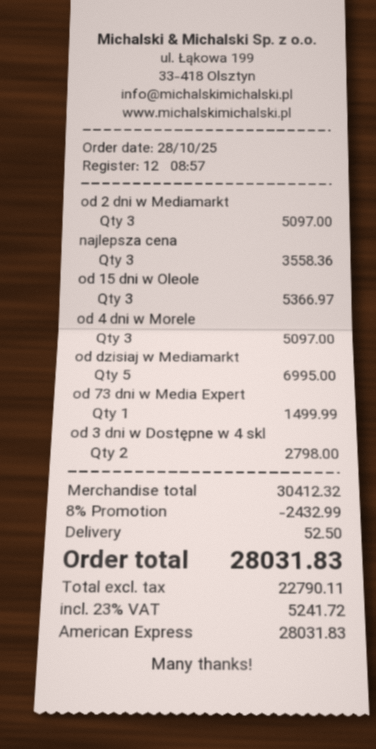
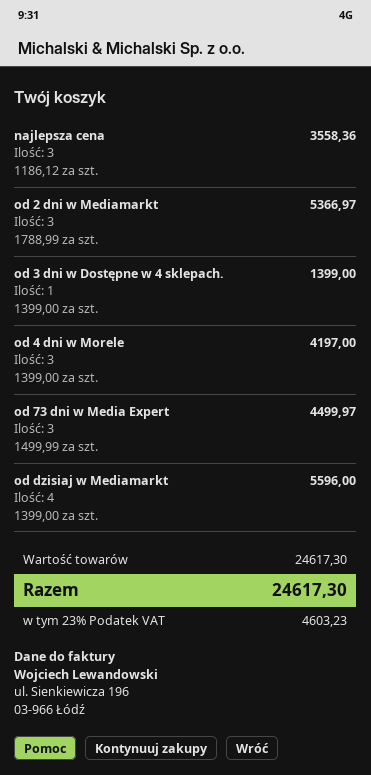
od 2 dni w Mediamarkt: 3 for 5097.00 -> 3 for 5366.97
od 15 dni w Oleole: 3 for 5366.97 -> none
od 4 dni w Morele: 3 for 5097.00 -> 3 for 4197.00
od dzisiaj w Mediamarkt: 5 for 6995.00 -> 4 for 5596.00
od 73 dni w Media Expert: 1 for 1499.99 -> 3 for 4499.97
od 3 dni w Dostępne w 4 skl: 2 for 2798.00 -> 1 for 1399.00
subtotal: 30412.32 -> 24617.30
discount: 8% = 2432.99 -> none
shipping: 52.50 -> none
tax: 23% = 5241.72 -> 23% = 4603.23
total: 28031.83 -> 24617.30

